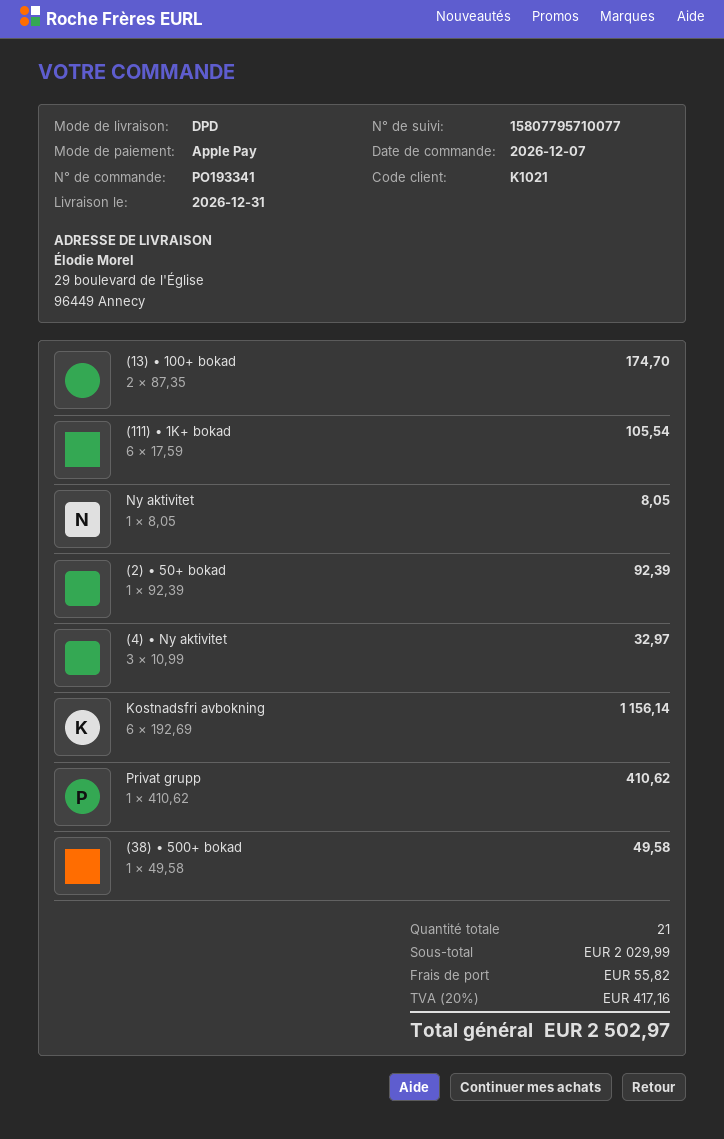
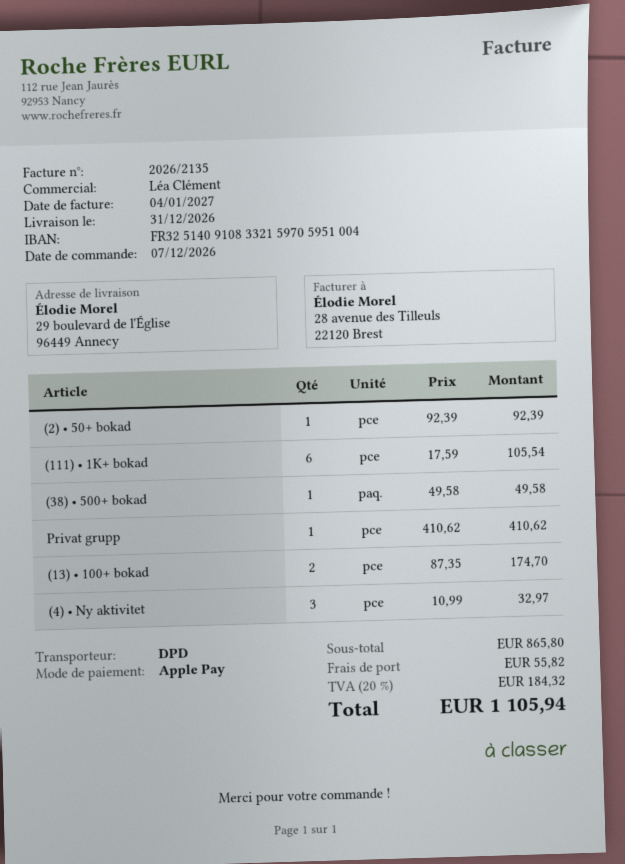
Ny aktivitet: 1 x 8.05 = 8.05 -> none
Kostnadsfri avbokning: 6 x 192.69 = 1156.14 -> none
subtotal: 2029.99 -> 865.80
tax: 20% = 417.16 -> 20% = 184.32
total: 2502.97 -> 1105.94

